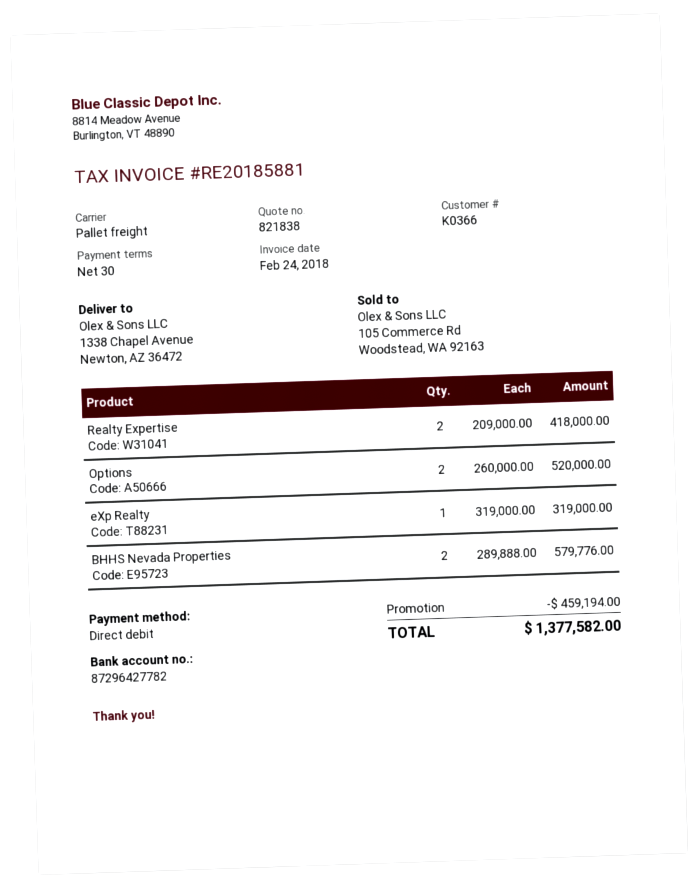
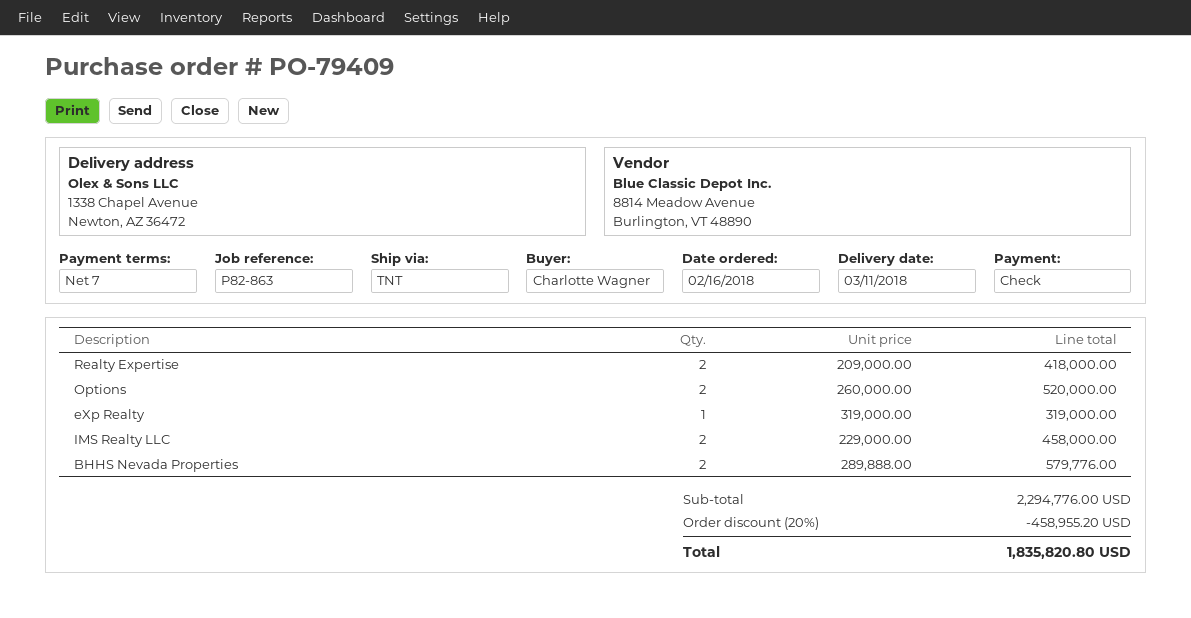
payment terms: 30 days -> 7 days
payment method: direct debit -> cheque
shipping method: pallet freight -> TNT
IMS Realty LLC: none -> 2 x 229000.00 = 458000.00
discount: 459194.00 -> 458955.20
total: 1377582.00 -> 1835820.80

